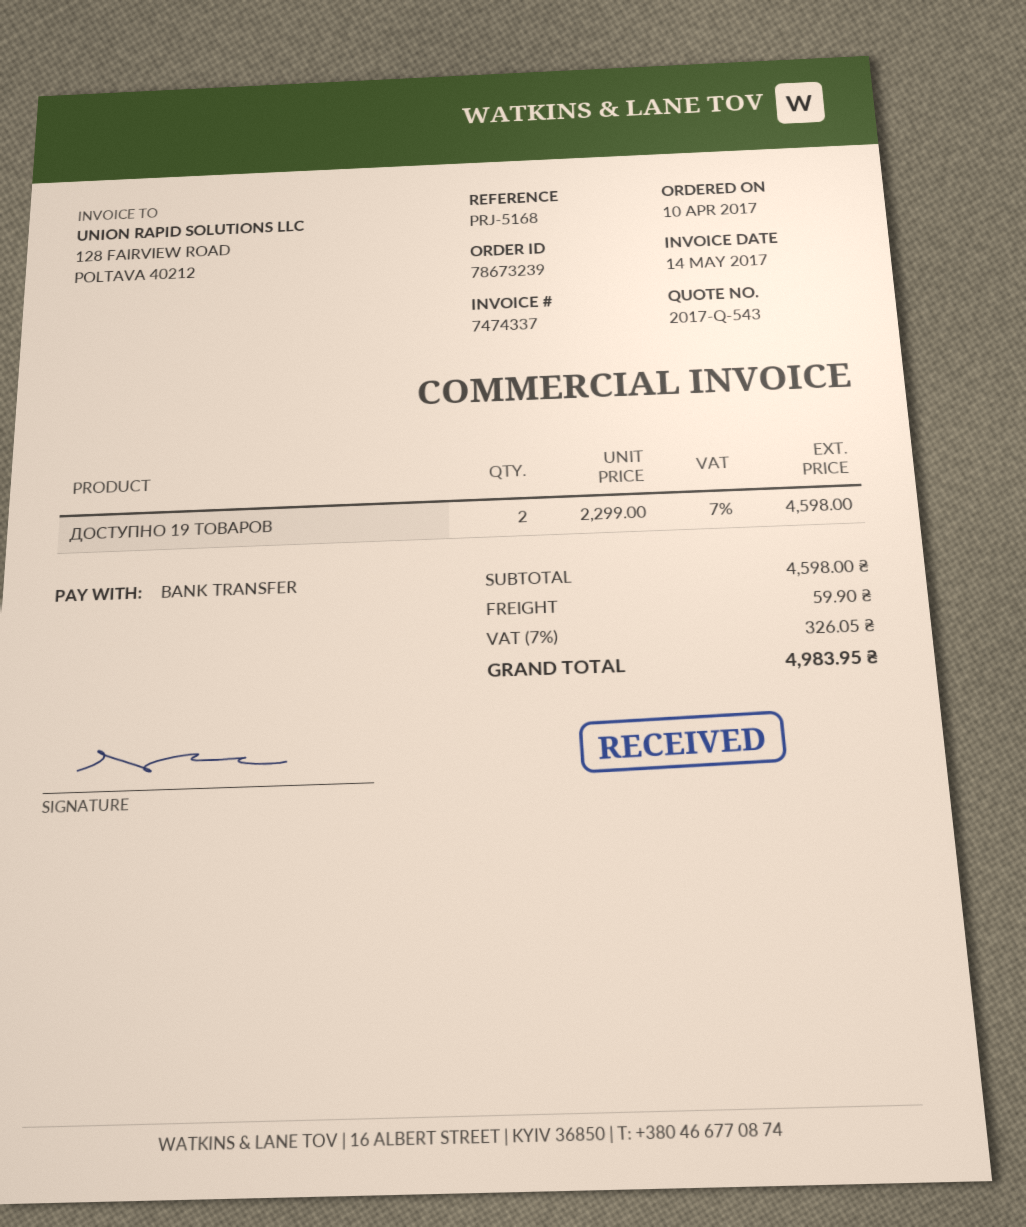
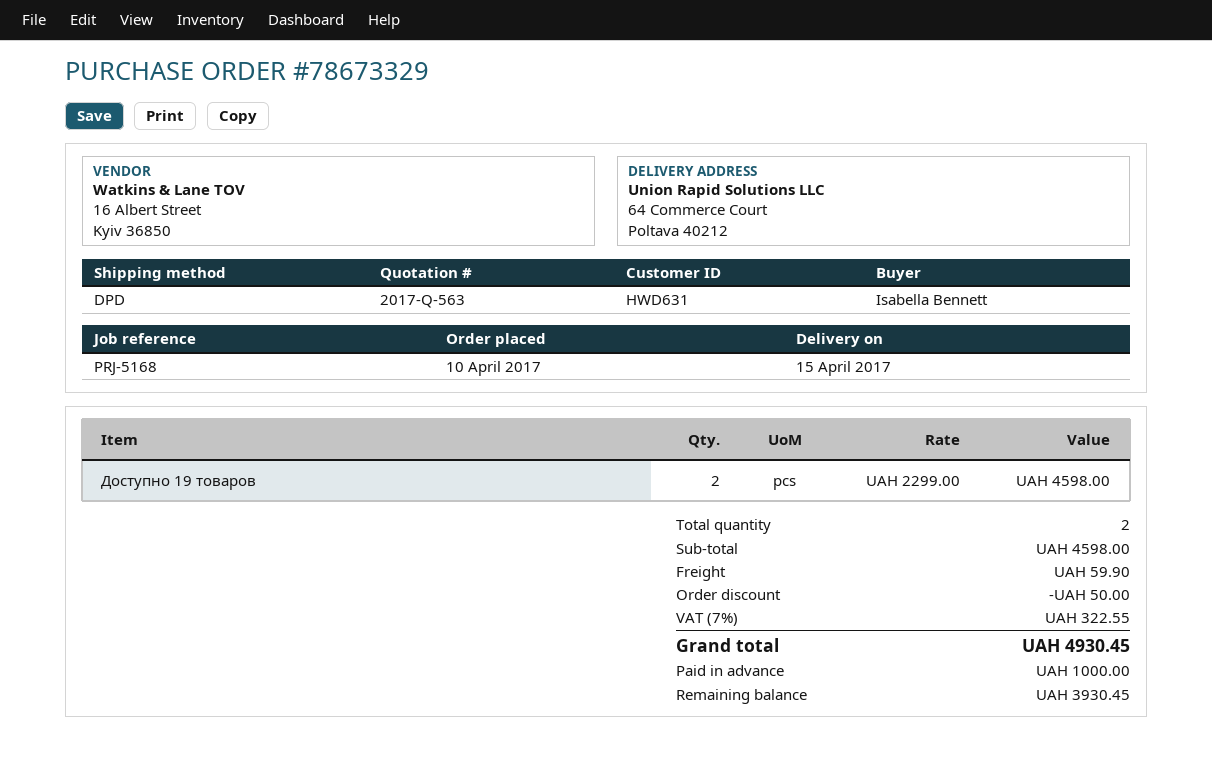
quote number: 2017-Q-543 -> 2017-Q-563
order number: 78673239 -> 78673329
discount: none -> 50.00
tax: 7% = 326.05 -> 7% = 322.55
total: 4983.95 -> 4930.45

